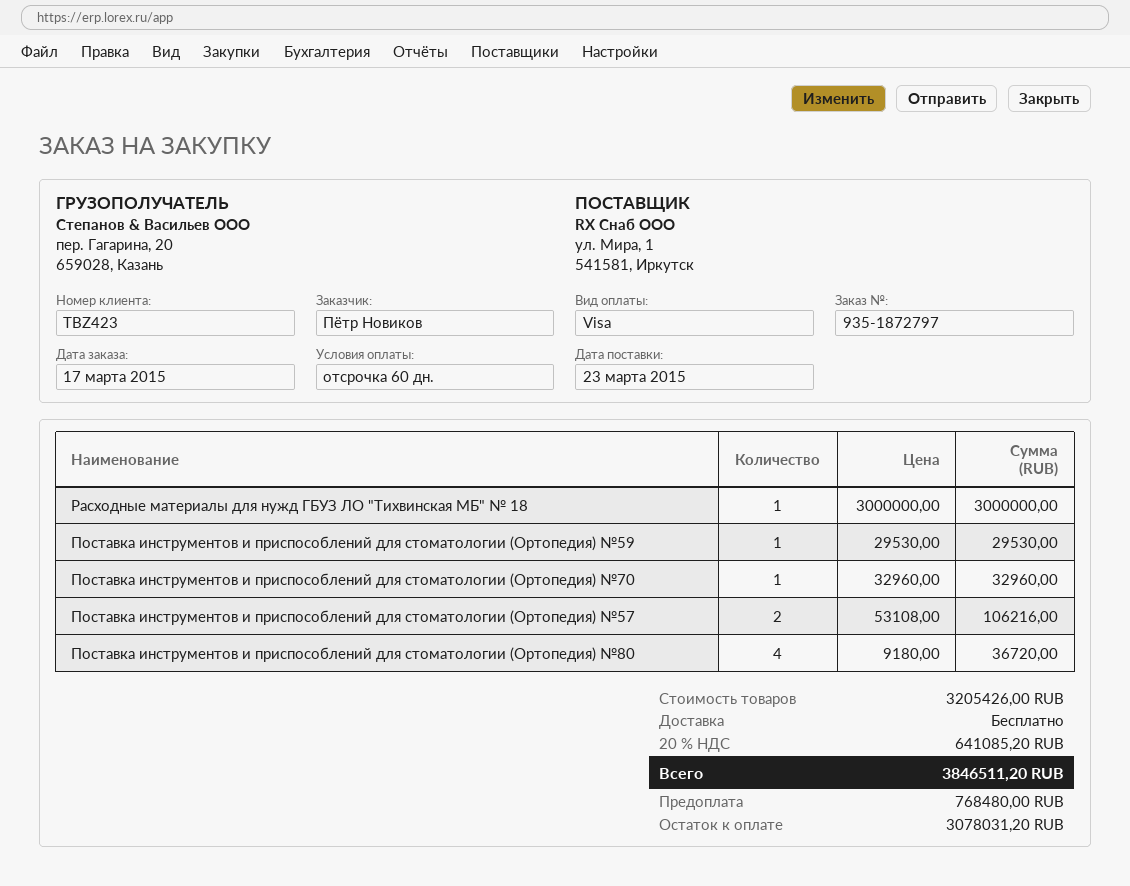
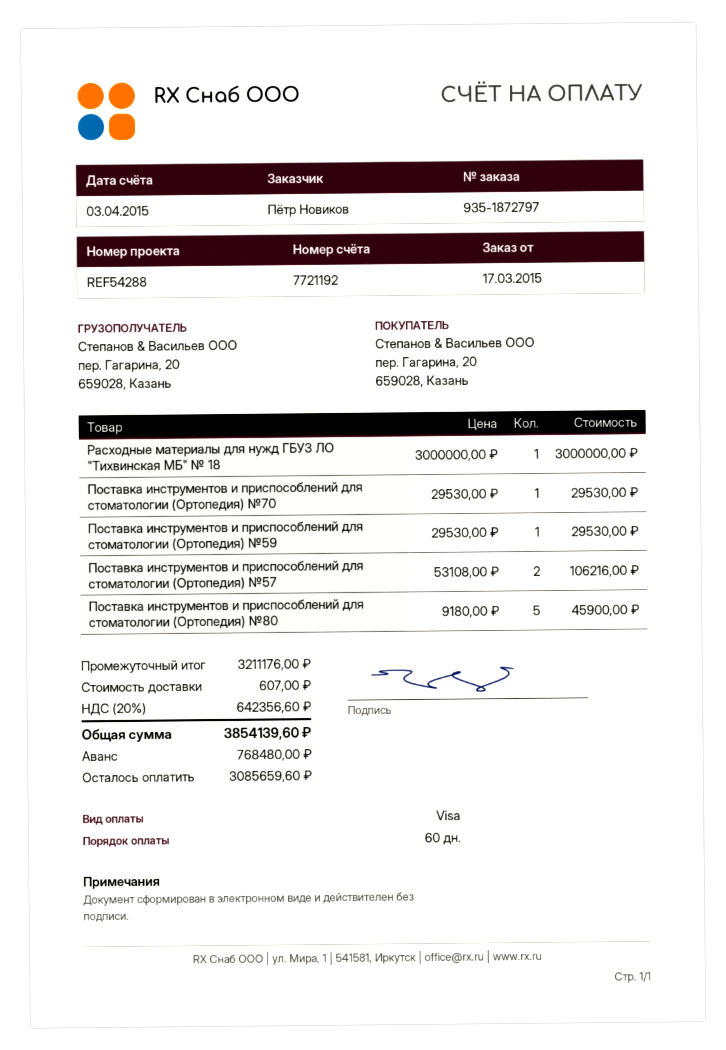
Поставка инструментов и приспособлений для стоматологии (Ортопедия) №70: 1 x 32960.00 = 32960.00 -> 1 x 29530.00 = 29530.00
Поставка инструментов и приспособлений для стоматологии (Ортопедия) №80: 4 x 9180.00 = 36720.00 -> 5 x 9180.00 = 45900.00
subtotal: 3205426.00 -> 3211176.00
shipping: 0.00 -> 607.00
tax: 20% = 641085.20 -> 20% = 642356.60
total: 3846511.20 -> 3854139.60
balance: 3078031.20 -> 3085659.60

